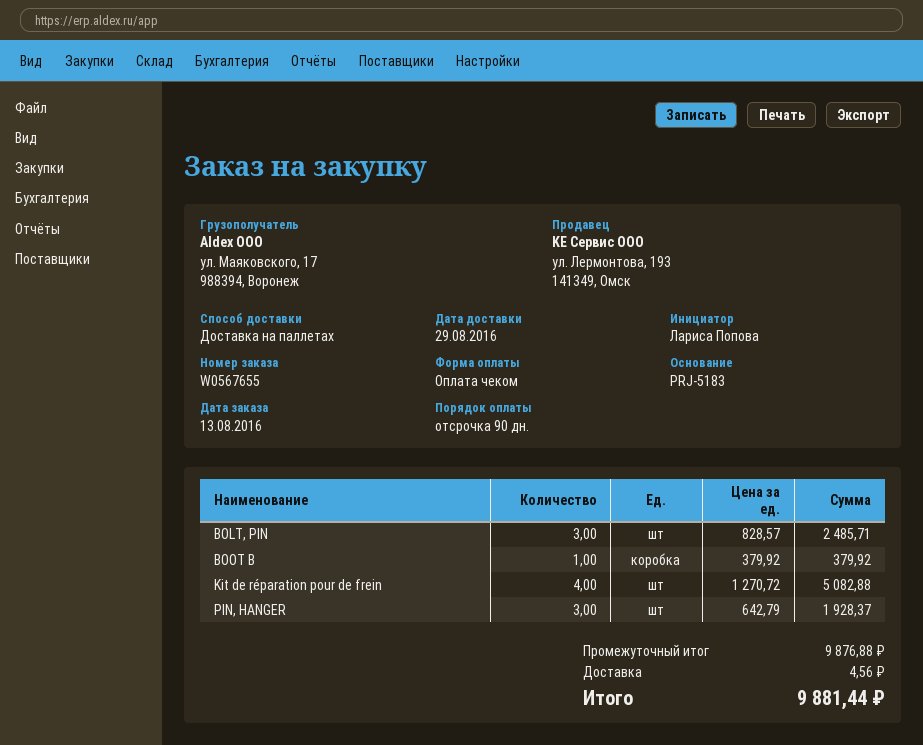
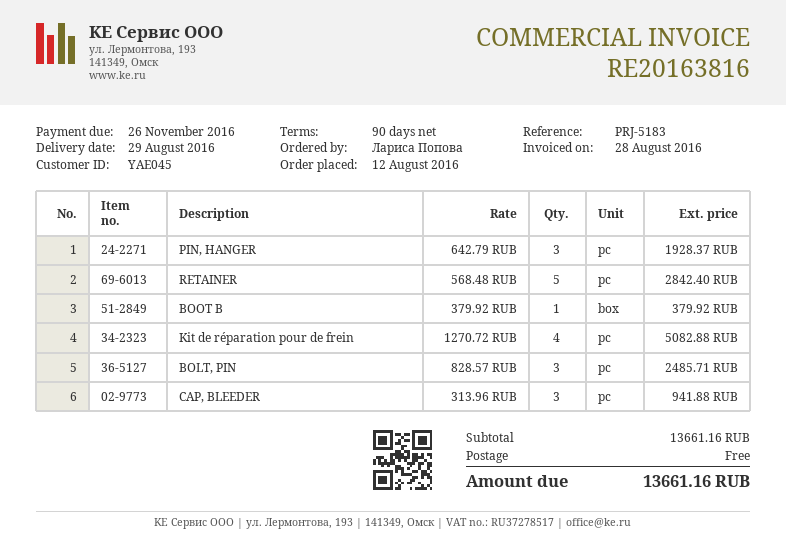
order date: 2016-08-13 -> 2016-08-12
RETAINER: none -> 5 x 568.48 = 2842.40
CAP, BLEEDER: none -> 3 x 313.96 = 941.88
subtotal: 9876.88 -> 13661.16
shipping: 4.56 -> 0.00
total: 9881.44 -> 13661.16

